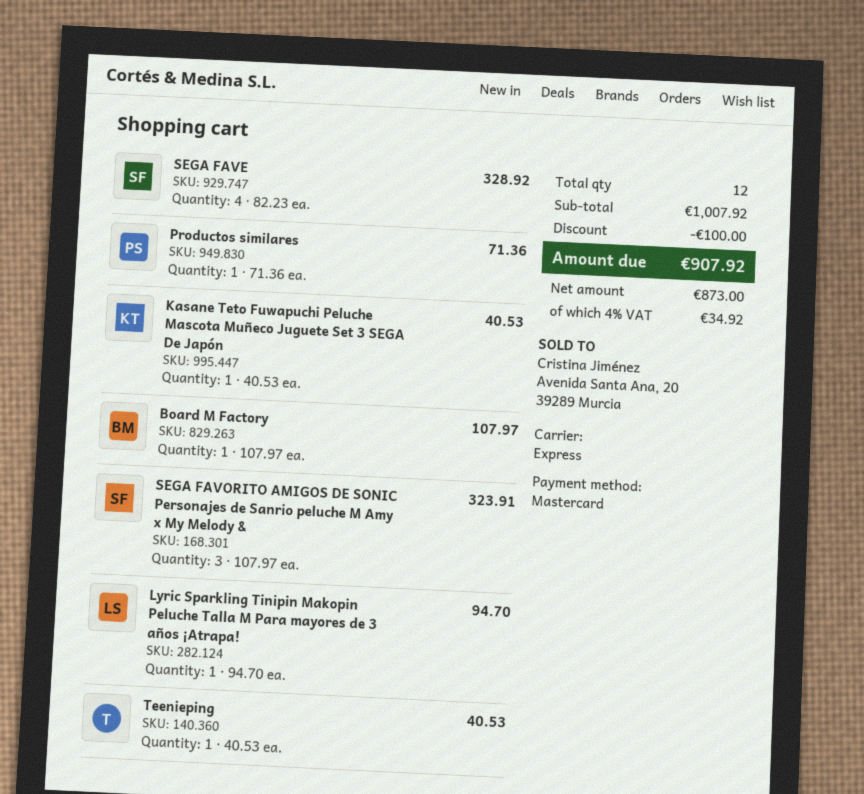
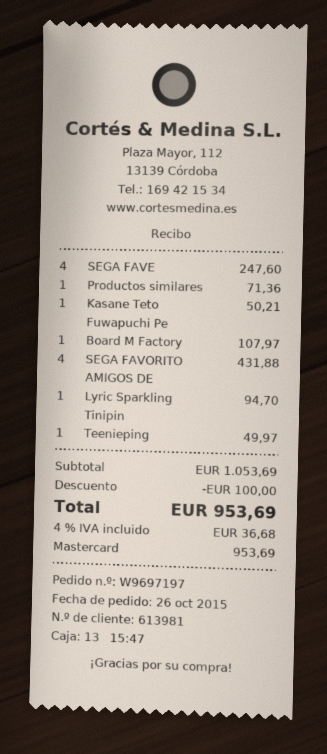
SEGA FAVE: 4 for 328.92 -> 4 for 247.60
Kasane Teto Fuwapuchi Peluche Mascota Muñeco Juguete Set 3 SEGA De Japón: 1 for 40.53 -> 1 for 50.21
SEGA FAVORITO AMIGOS DE SONIC Personajes de Sanrio peluche M Amy x My Melody &: 3 for 323.91 -> 4 for 431.88
Teenieping: 1 for 40.53 -> 1 for 49.97
subtotal: 1007.92 -> 1053.69
tax: 4% = 34.92 -> 4% = 36.68
total: 907.92 -> 953.69

